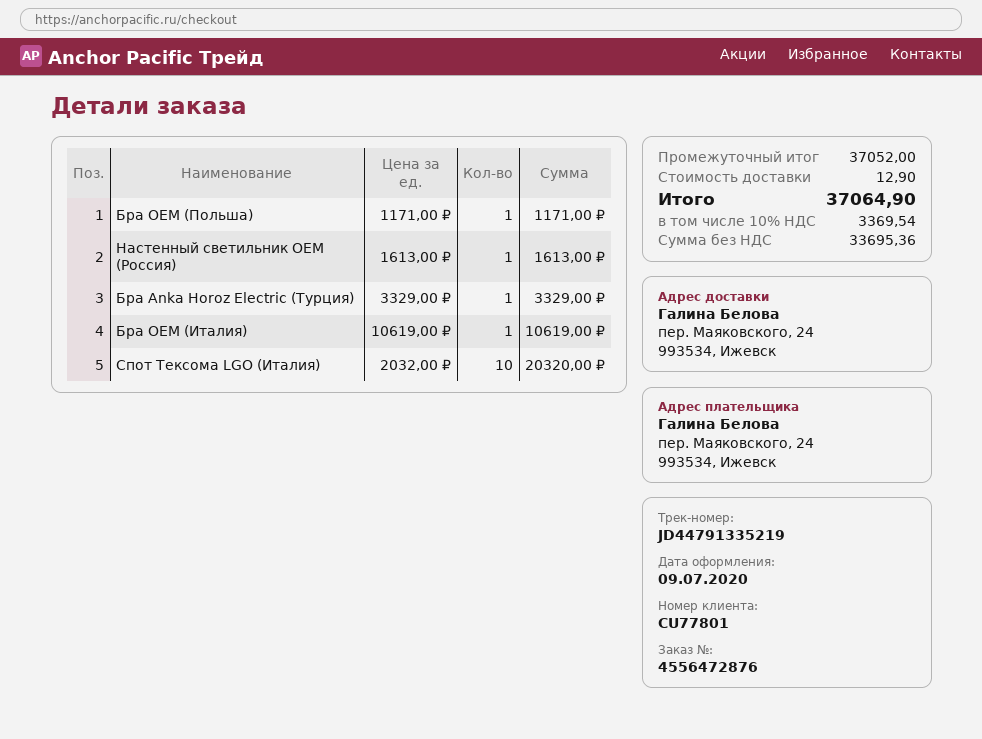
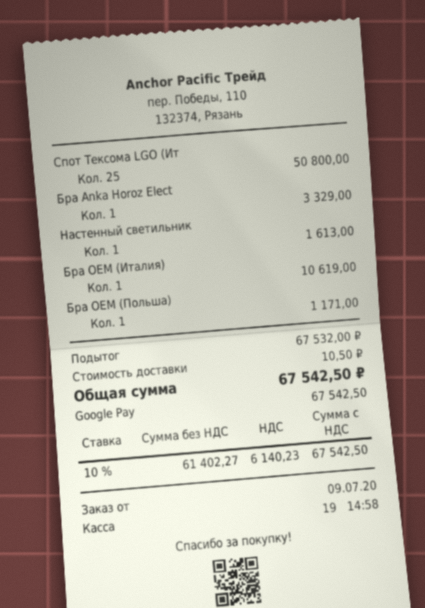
Спот Тексома LGO (Италия): 10 for 20320.00 -> 25 for 50800.00
subtotal: 37052.00 -> 67532.00
shipping: 12.90 -> 10.50
net: 33695.36 -> 61402.27
tax: 10% = 3369.54 -> 10% = 6140.23
total: 37064.90 -> 67542.50

